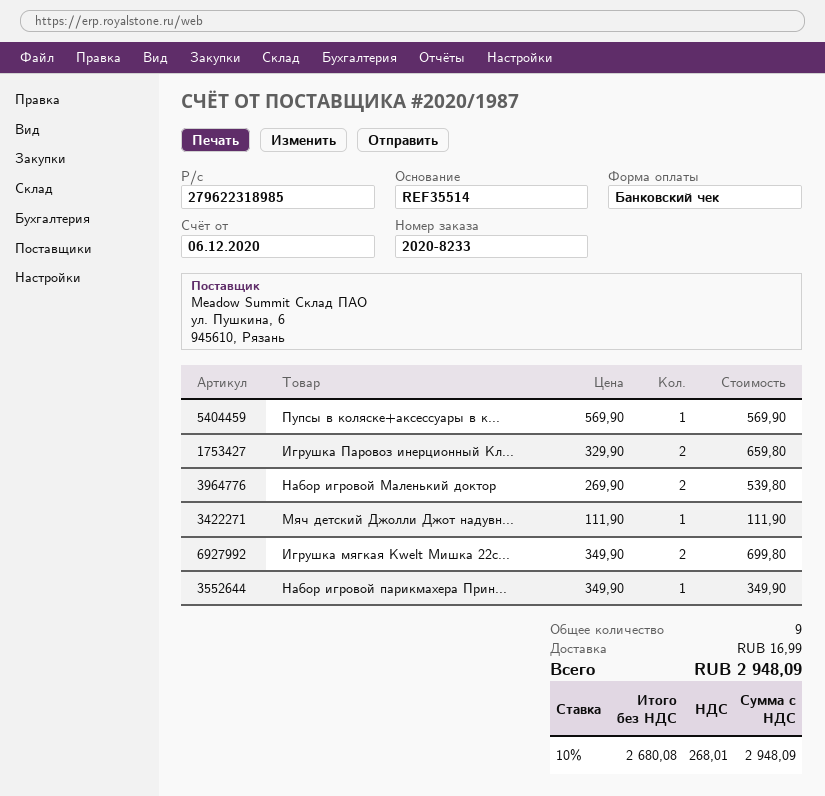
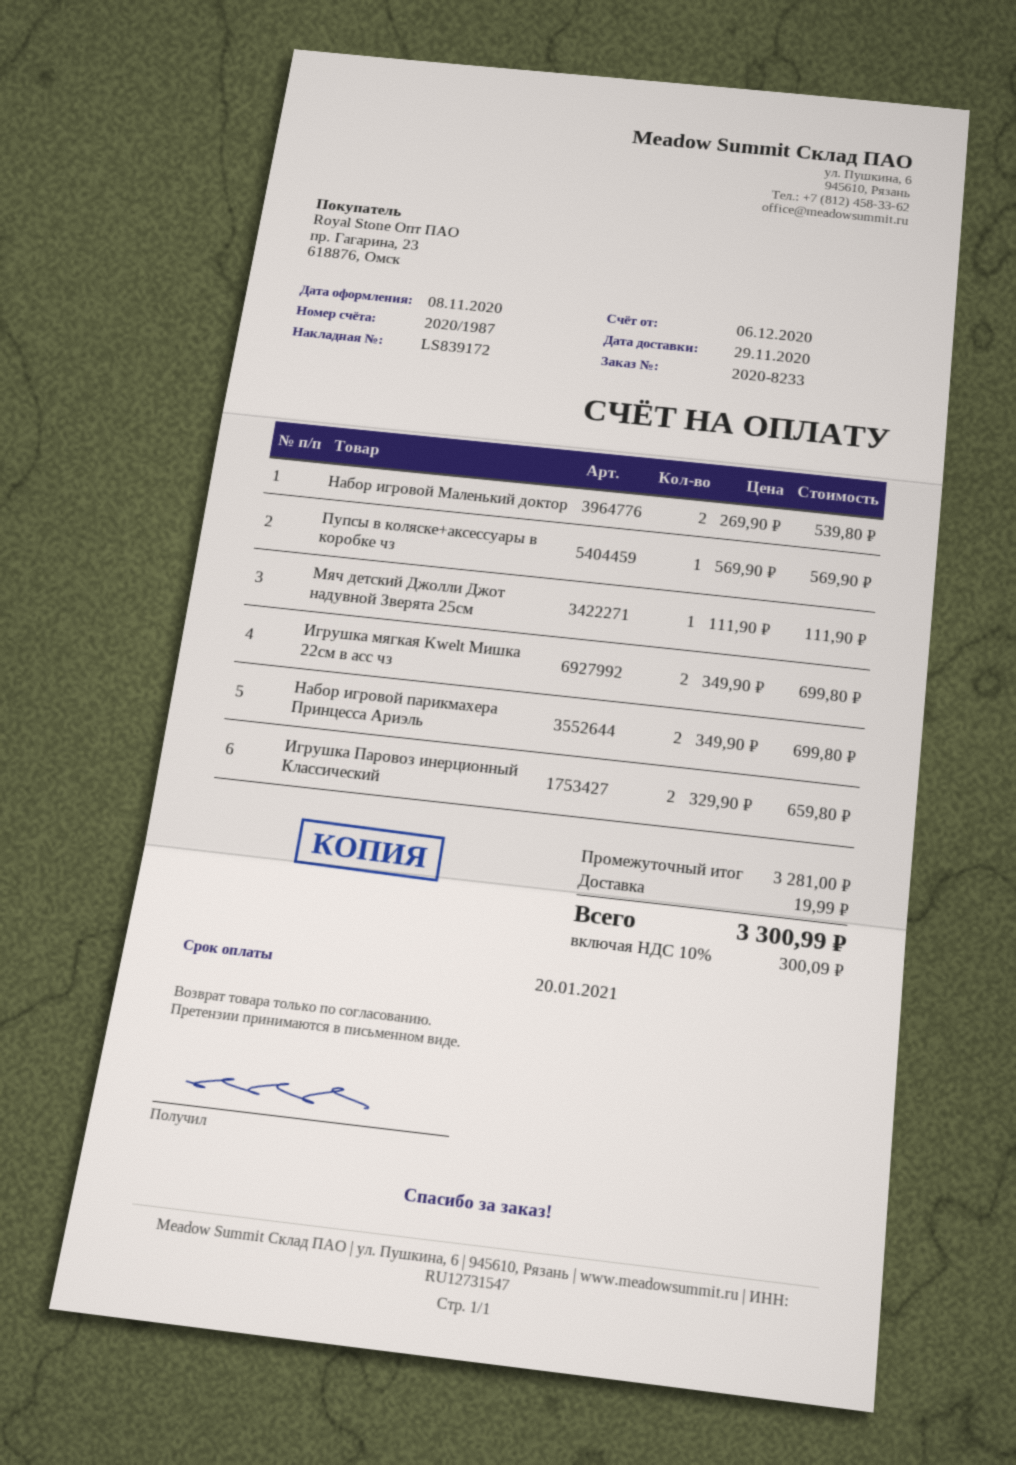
Набор игровой парикмахера Прин...: 1 x 349.90 = 349.90 -> 2 x 349.90 = 699.80
shipping: 16.99 -> 19.99
tax: 10% = 268.01 -> 10% = 300.09
total: 2948.09 -> 3300.99

